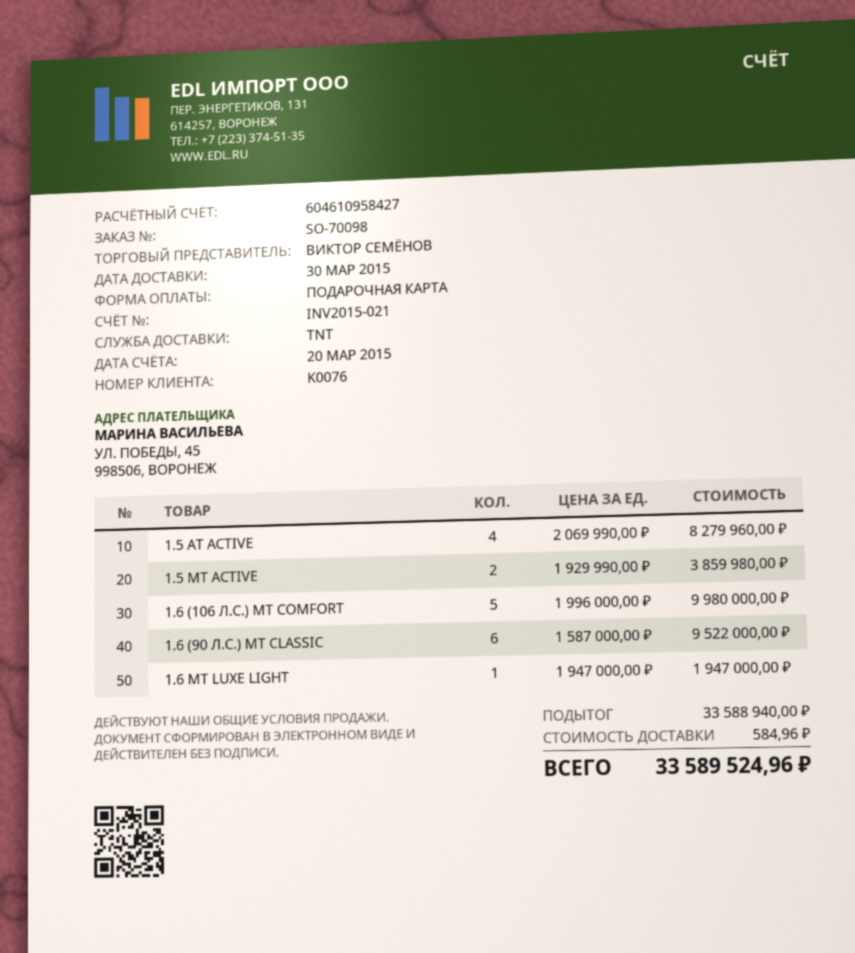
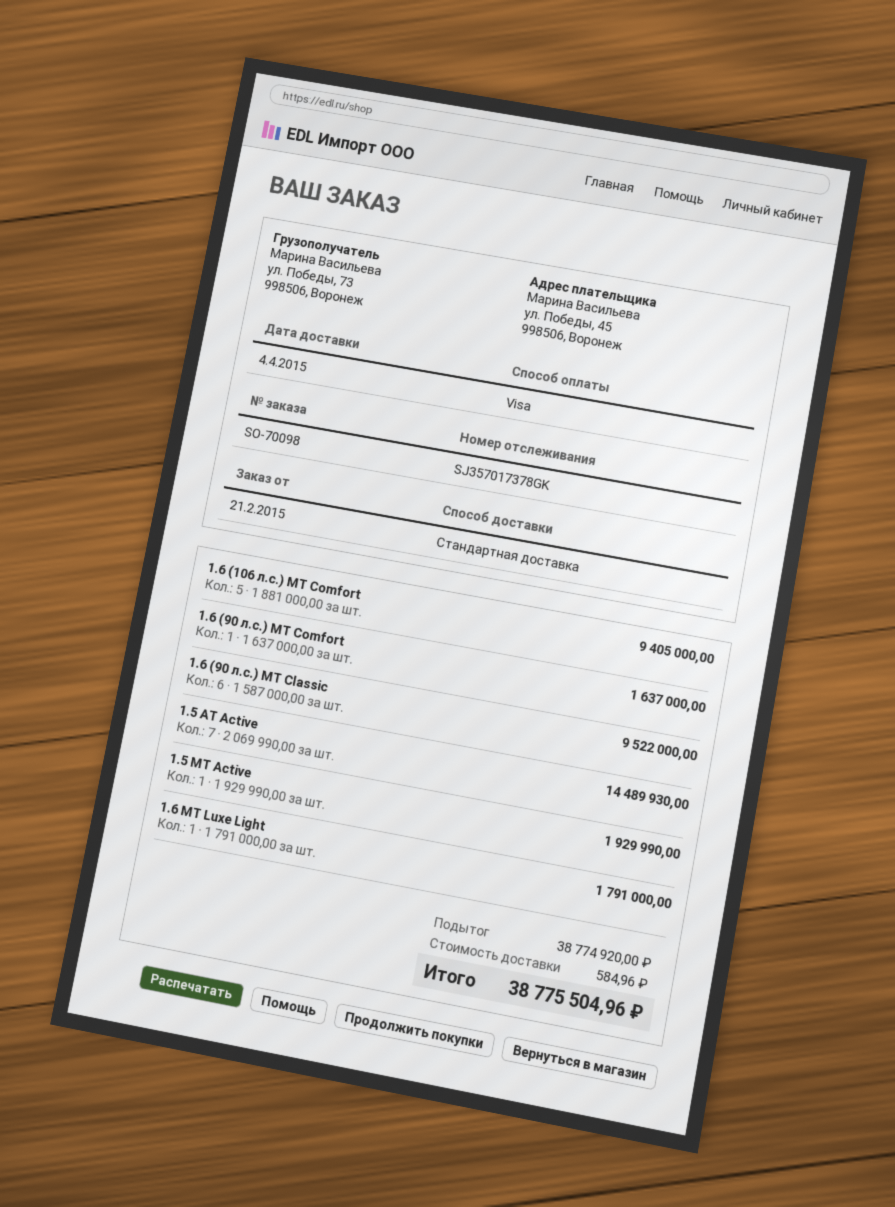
delivery date: 2015-03-30 -> 2015-04-04
payment method: gift card -> Visa
shipping method: TNT -> standard
1.5 AT ACTIVE: 4 x 2069990.00 = 8279960.00 -> 7 x 2069990.00 = 14489930.00
1.5 MT ACTIVE: 2 x 1929990.00 = 3859980.00 -> 1 x 1929990.00 = 1929990.00
1.6 (106 Л.С.) MT COMFORT: 5 x 1996000.00 = 9980000.00 -> 5 x 1881000.00 = 9405000.00
1.6 MT LUXE LIGHT: 1 x 1947000.00 = 1947000.00 -> 1 x 1791000.00 = 1791000.00
1.6 (90 л.с.) MT Comfort: none -> 1 x 1637000.00 = 1637000.00
subtotal: 33588940.00 -> 38774920.00
total: 33589524.96 -> 38775504.96

